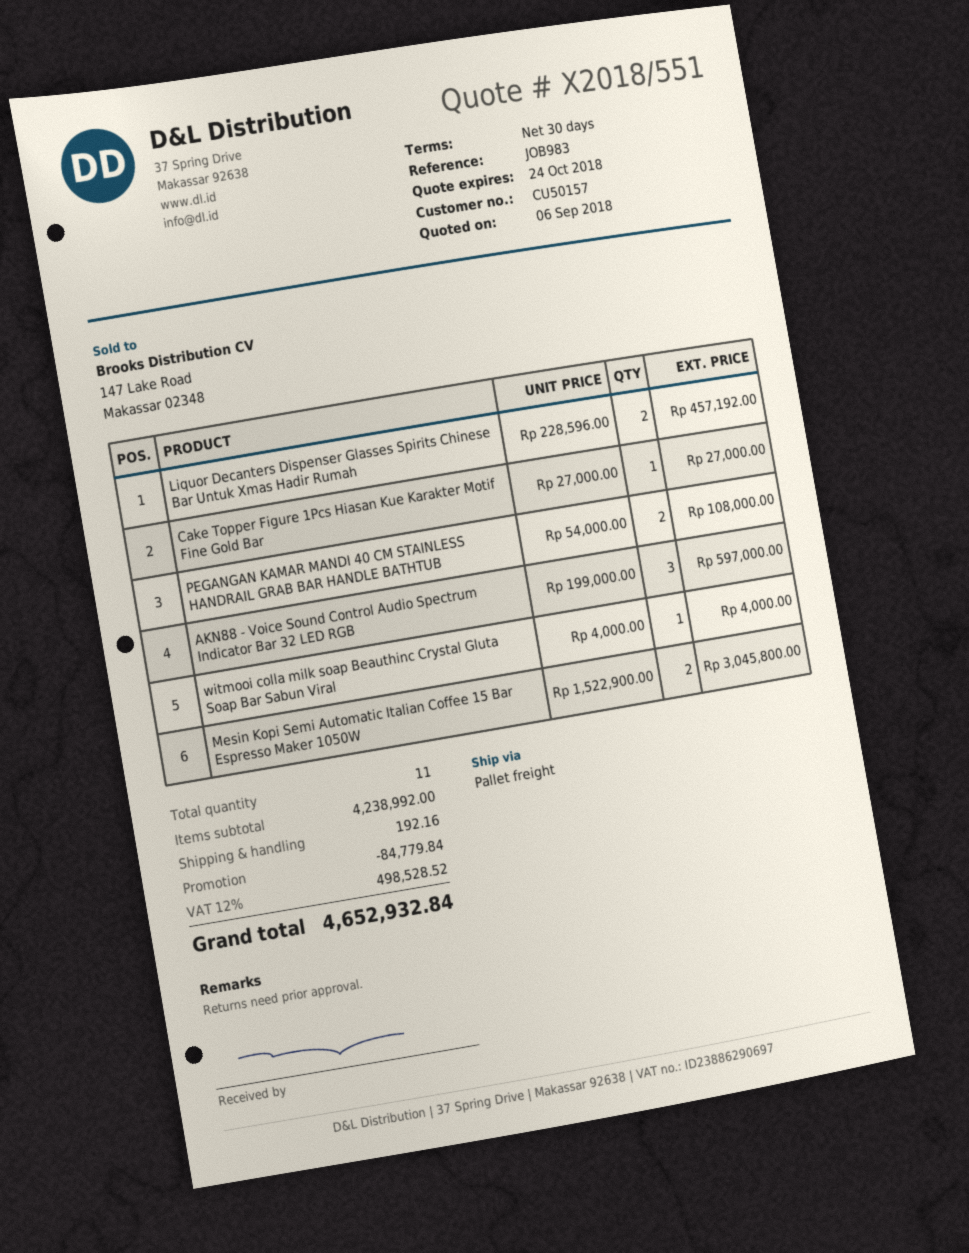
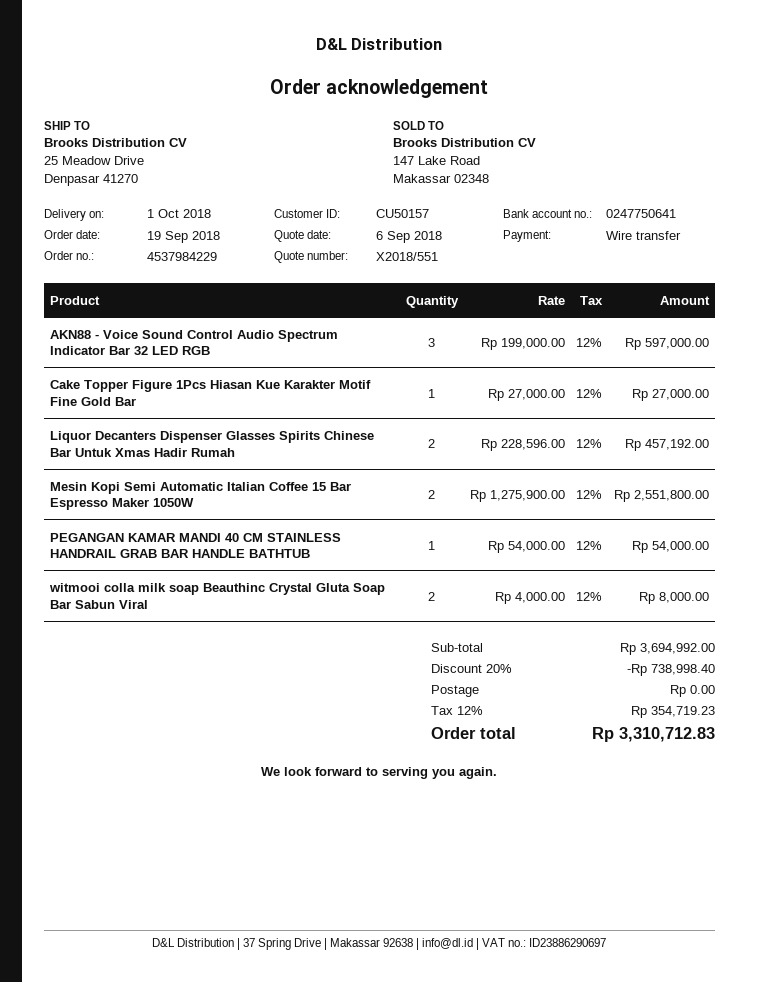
PEGANGAN KAMAR MANDI 40 CM STAINLESS HANDRAIL GRAB BAR HANDLE BATHTUB: 2 x 54000.00 = 108000.00 -> 1 x 54000.00 = 54000.00
witmooi colla milk soap Beauthinc Crystal Gluta Soap Bar Sabun Viral: 1 x 4000.00 = 4000.00 -> 2 x 4000.00 = 8000.00
Mesin Kopi Semi Automatic Italian Coffee 15 Bar Espresso Maker 1050W: 2 x 1522900.00 = 3045800.00 -> 2 x 1275900.00 = 2551800.00
subtotal: 4238992.00 -> 3694992.00
discount: 84779.84 -> 738998.40
shipping: 192.16 -> 0.00
tax: 12% = 498528.52 -> 12% = 354719.23
total: 4652932.84 -> 3310712.83

